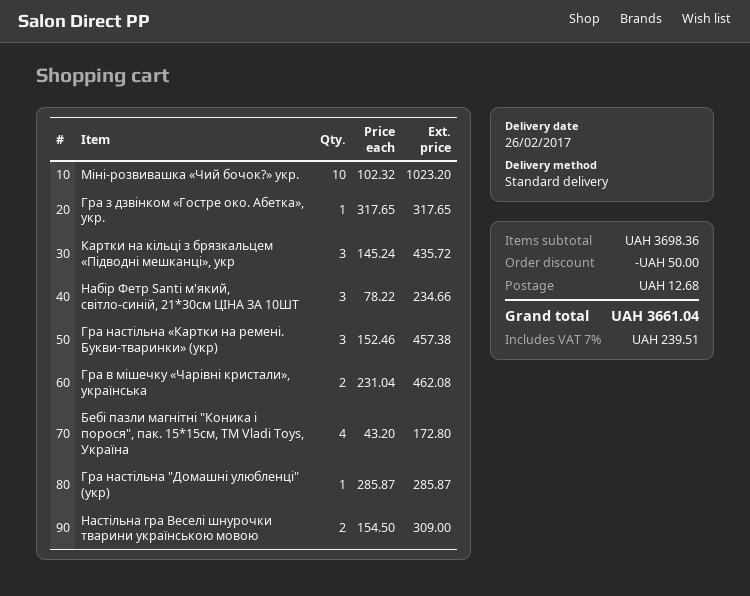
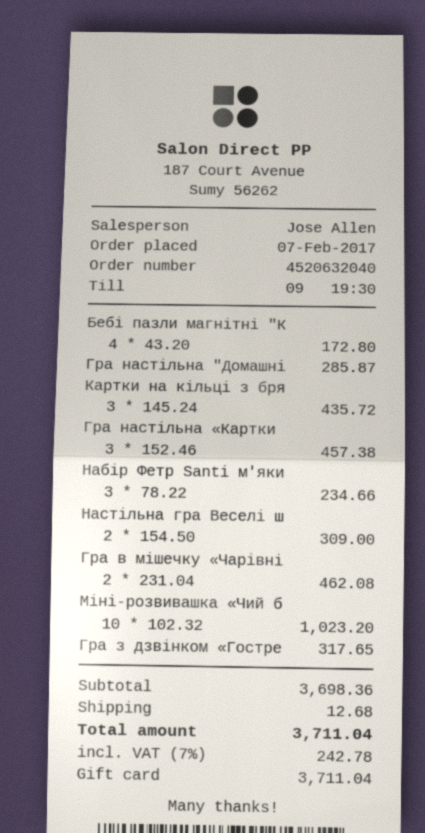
discount: 50.00 -> none
tax: 7% = 239.51 -> 7% = 242.78
total: 3661.04 -> 3711.04

